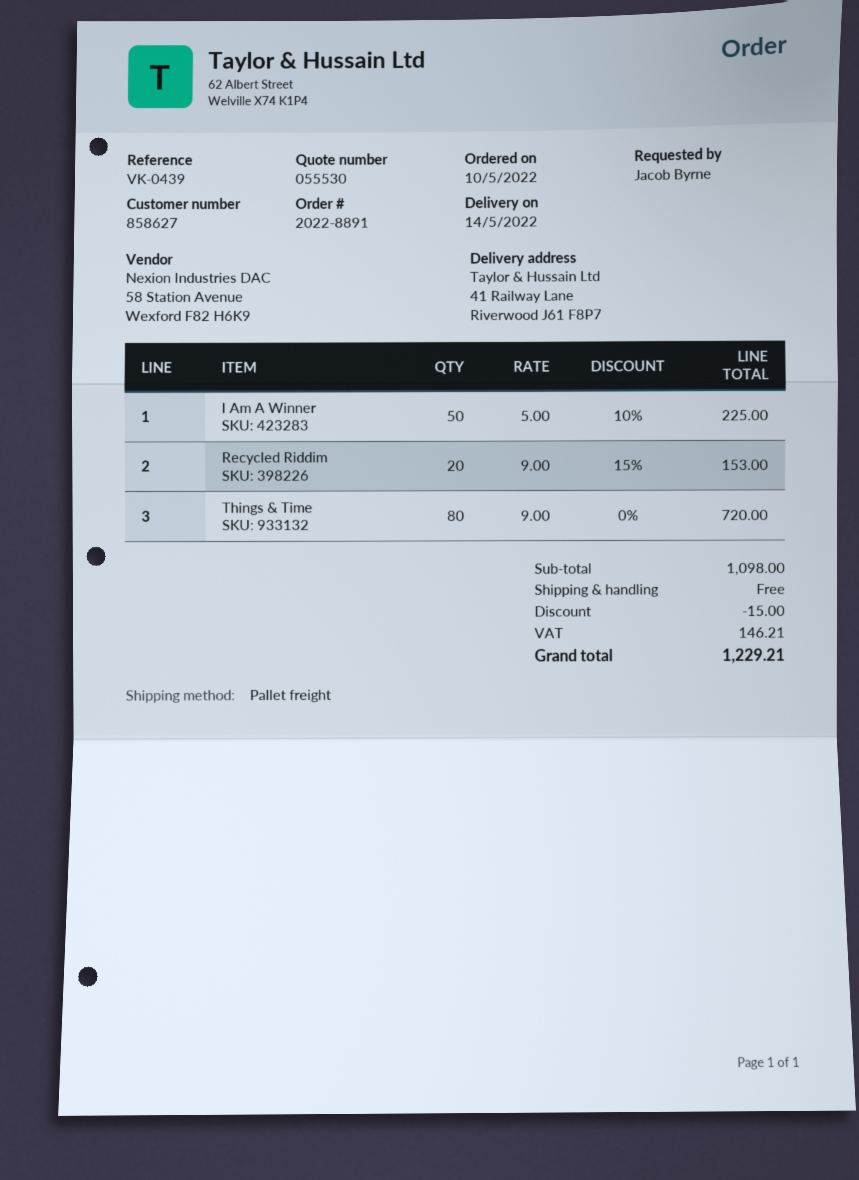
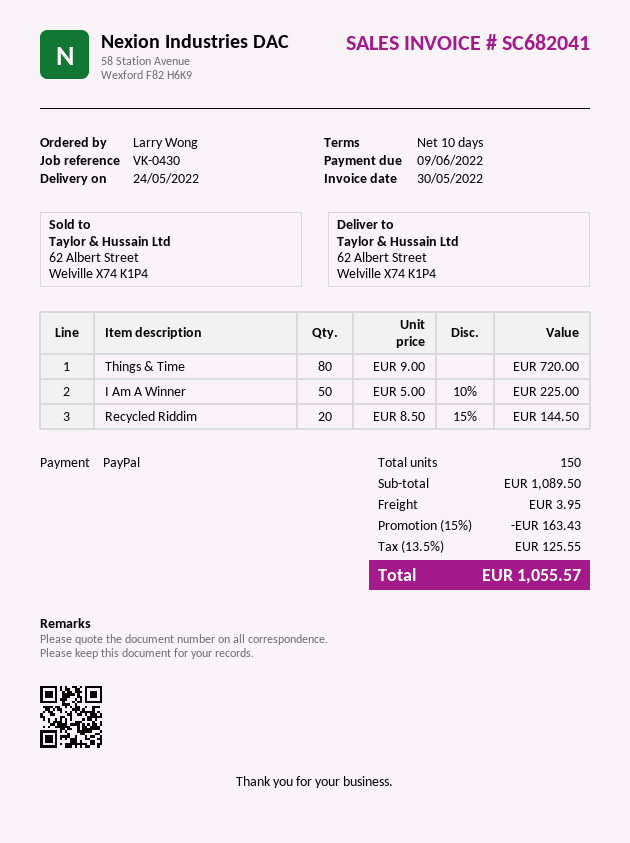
delivery date: 2022-05-14 -> 2022-05-24
reference: VK-0439 -> VK-0430
ordered by: Jacob Byrne -> Larry Wong
ship to: 41 Railway Lane, Riverwood J61 F8P7 -> 62 Albert Street, Welville X74 K1P4
Recycled Riddim: 20 x 9.00 - 15% = 153.00 -> 20 x 8.50 - 15% = 144.50
subtotal: 1098.00 -> 1089.50
discount: 15.00 -> 163.43
shipping: 0.00 -> 3.95
tax: 146.21 -> 125.55
total: 1229.21 -> 1055.57

